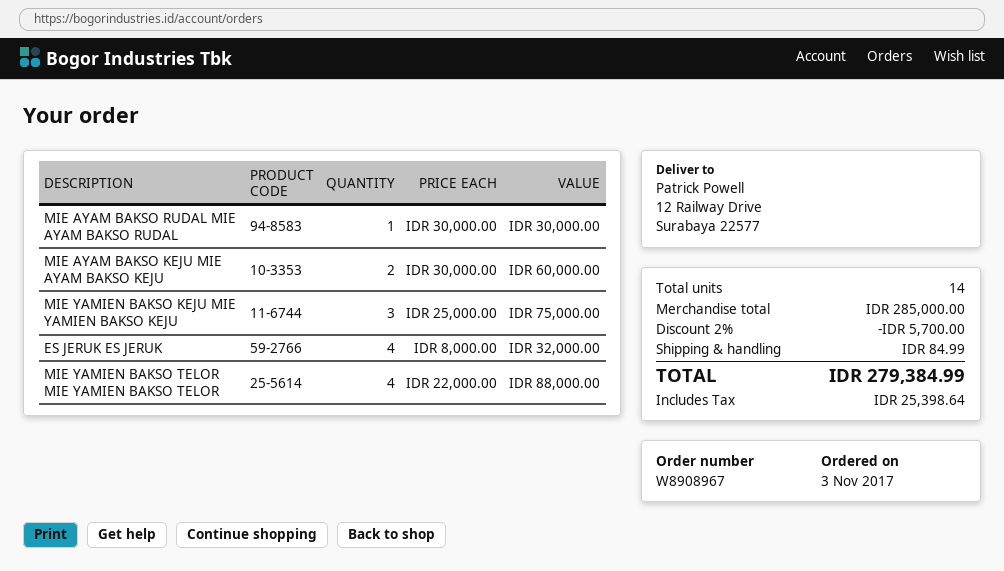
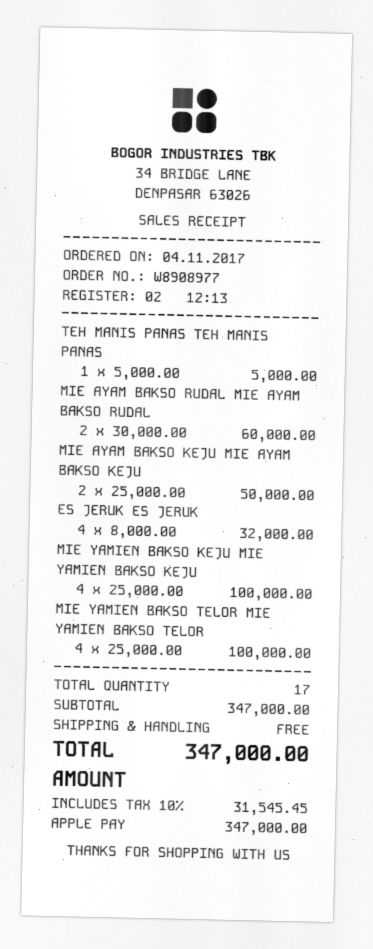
order number: W8908967 -> W8908977
order date: 2017-11-03 -> 2017-11-04
MIE AYAM BAKSO RUDAL MIE AYAM BAKSO RUDAL: 1 x 30000.00 = 30000.00 -> 2 x 30000.00 = 60000.00
MIE AYAM BAKSO KEJU MIE AYAM BAKSO KEJU: 2 x 30000.00 = 60000.00 -> 2 x 25000.00 = 50000.00
MIE YAMIEN BAKSO KEJU MIE YAMIEN BAKSO KEJU: 3 x 25000.00 = 75000.00 -> 4 x 25000.00 = 100000.00
MIE YAMIEN BAKSO TELOR MIE YAMIEN BAKSO TELOR: 4 x 22000.00 = 88000.00 -> 4 x 25000.00 = 100000.00
TEH MANIS PANAS TEH MANIS PANAS: none -> 1 x 5000.00 = 5000.00
total quantity: 14 -> 17
subtotal: 285000.00 -> 347000.00
discount: 2% = 5700.00 -> none
shipping: 84.99 -> 0.00
tax: 25398.64 -> 31545.45
total: 279384.99 -> 347000.00

